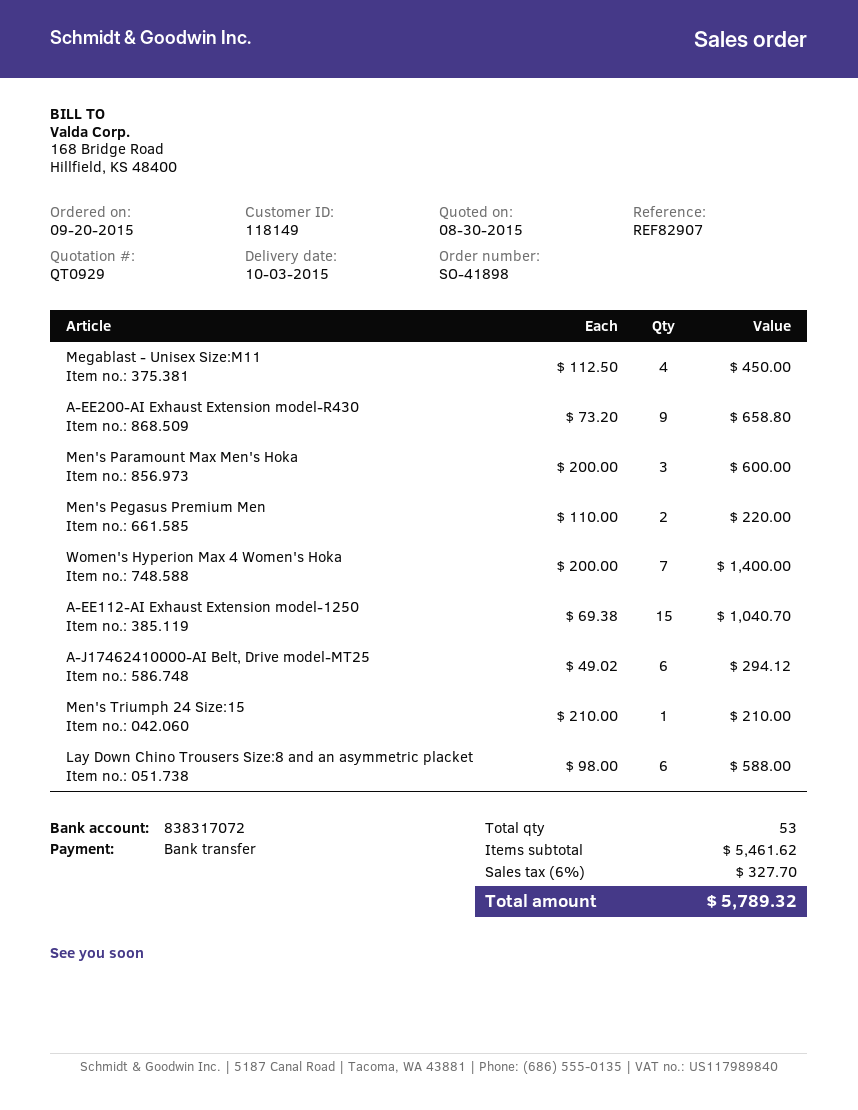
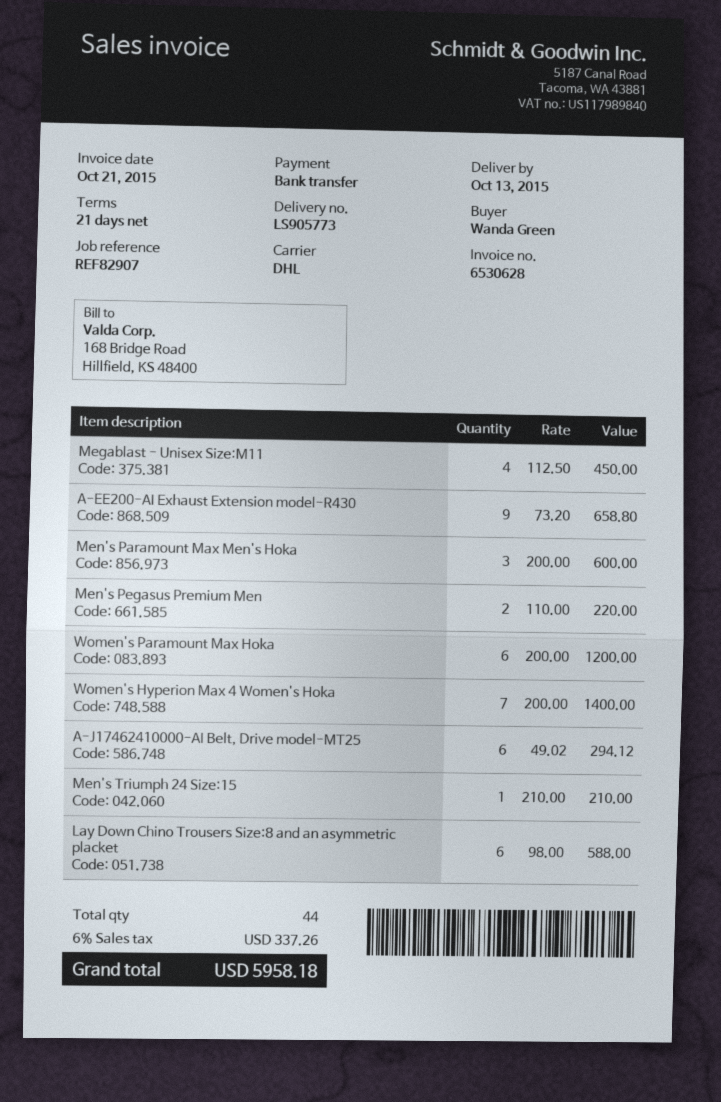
delivery date: 2015-10-03 -> 2015-10-13
A-EE112-AI Exhaust Extension model-1250: 15 x 69.38 = 1040.70 -> none
Women's Paramount Max Hoka: none -> 6 x 200.00 = 1200.00
total quantity: 53 -> 44
tax: 6% = 327.70 -> 6% = 337.26
total: 5789.32 -> 5958.18

